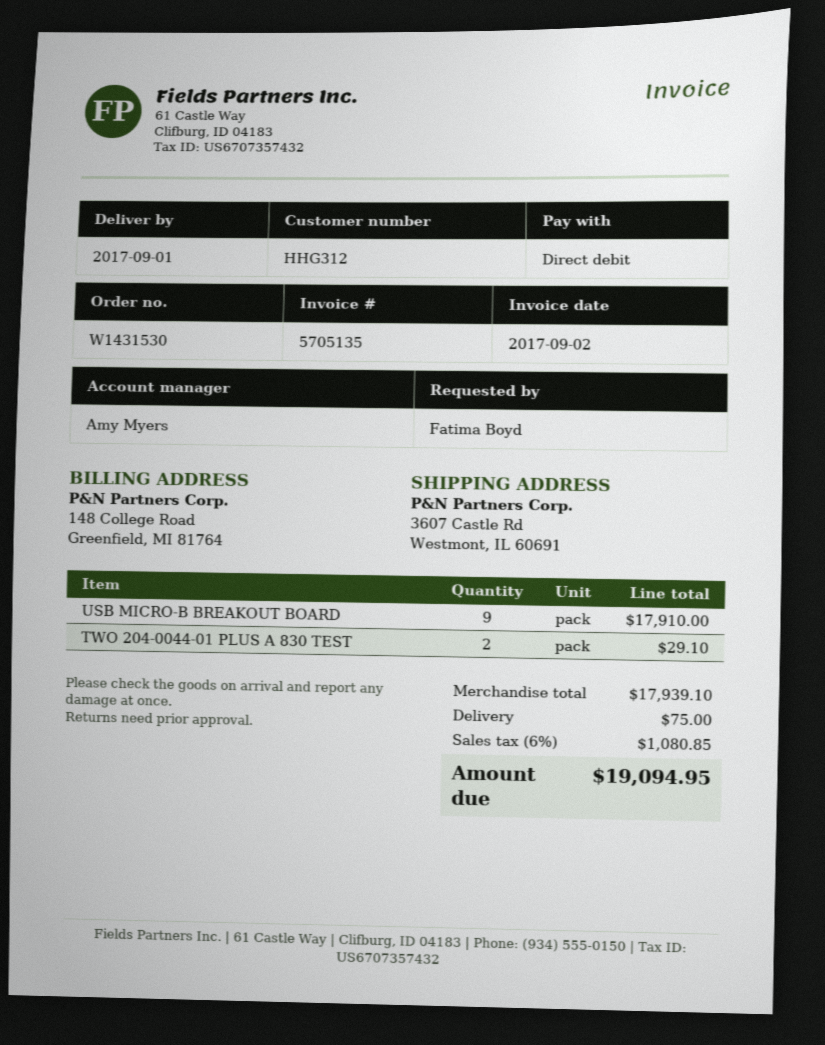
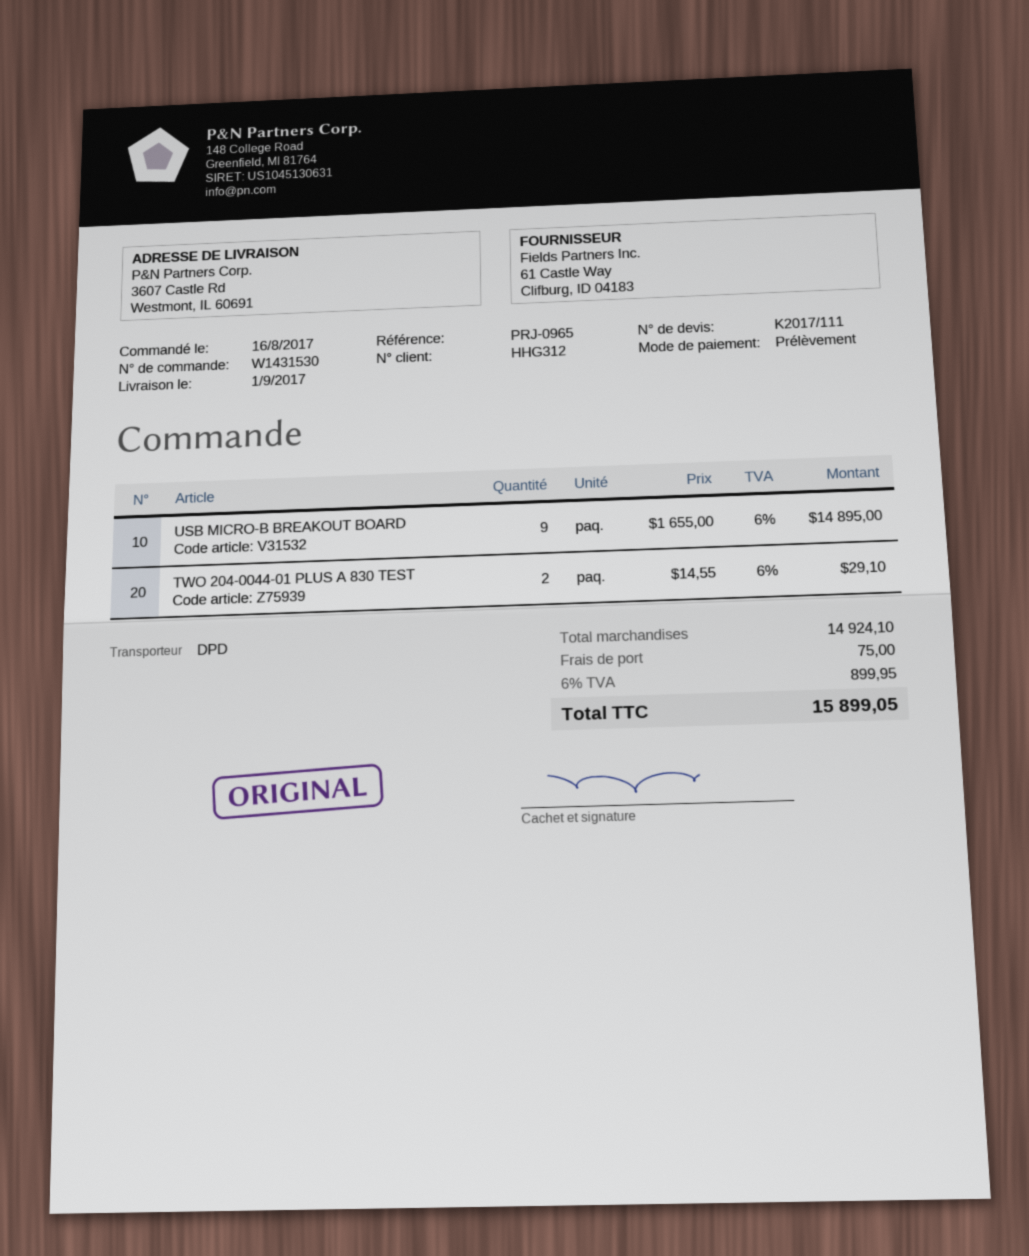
USB MICRO-B BREAKOUT BOARD: 9 for 17910.00 -> 9 for 14895.00
subtotal: 17939.10 -> 14924.10
tax: 6% = 1080.85 -> 6% = 899.95
total: 19094.95 -> 15899.05

